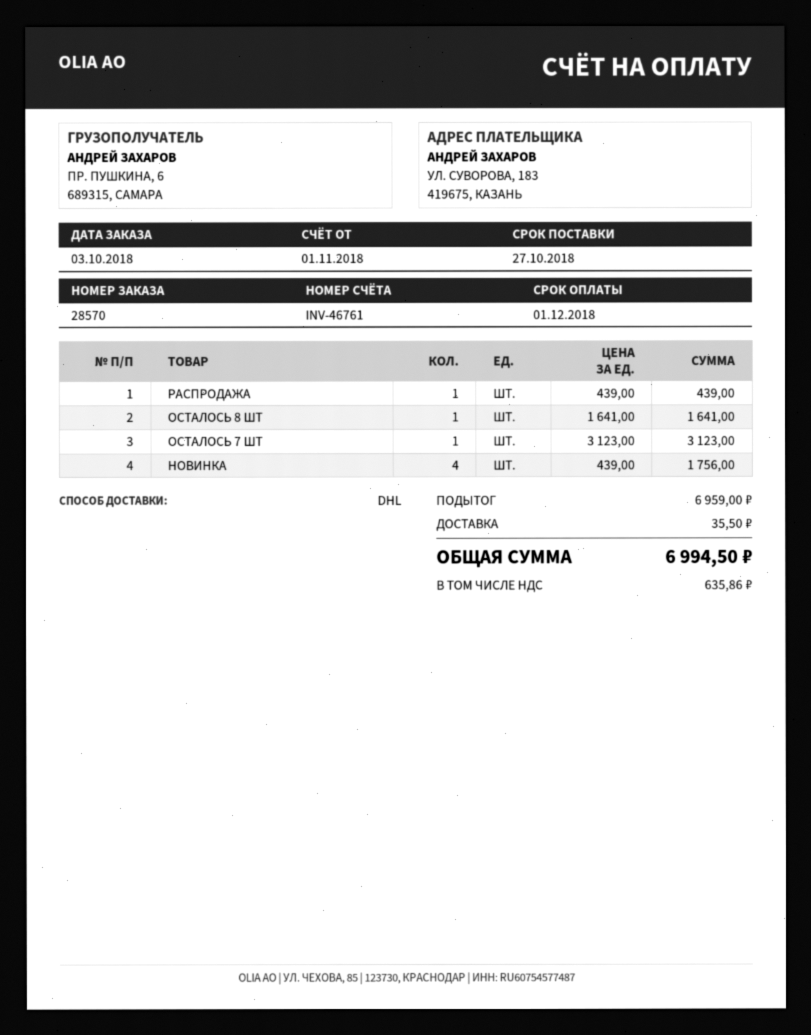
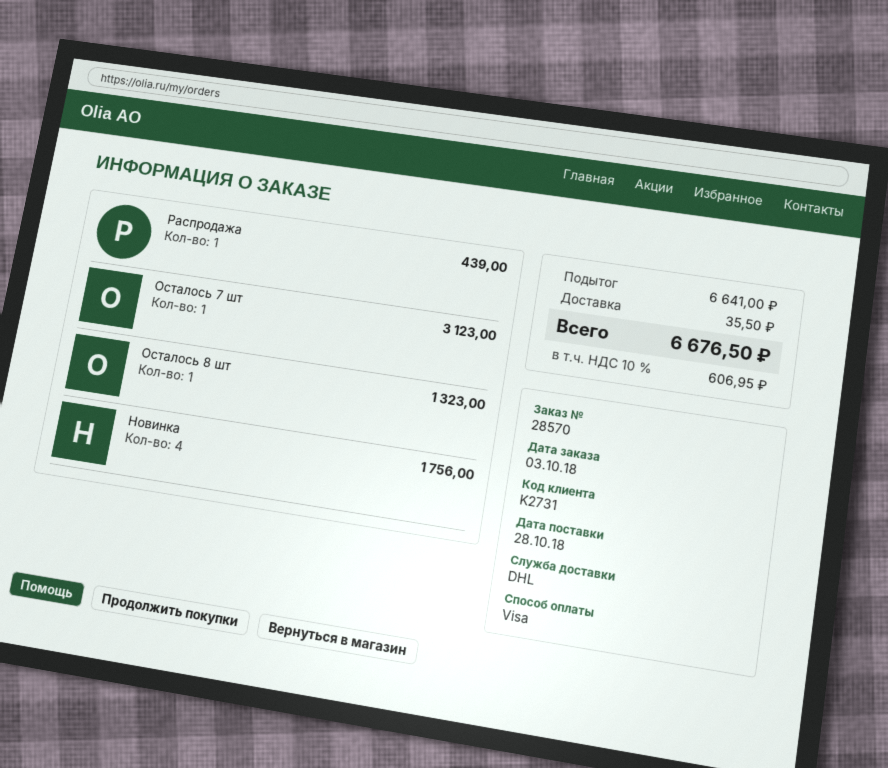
delivery date: 2018-10-27 -> 2018-10-28
ОСТАЛОСЬ 8 ШТ: 1 for 1641.00 -> 1 for 1323.00
subtotal: 6959.00 -> 6641.00
tax: 635.86 -> 606.95
total: 6994.50 -> 6676.50

